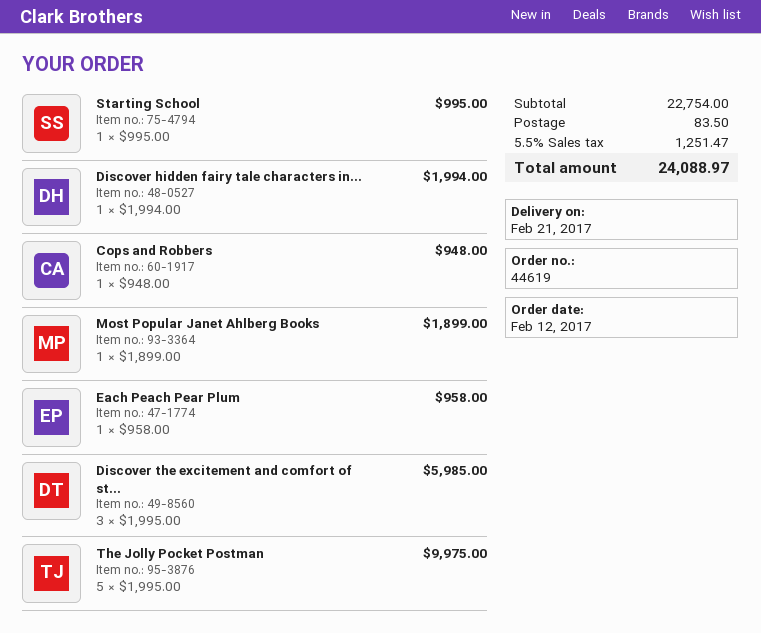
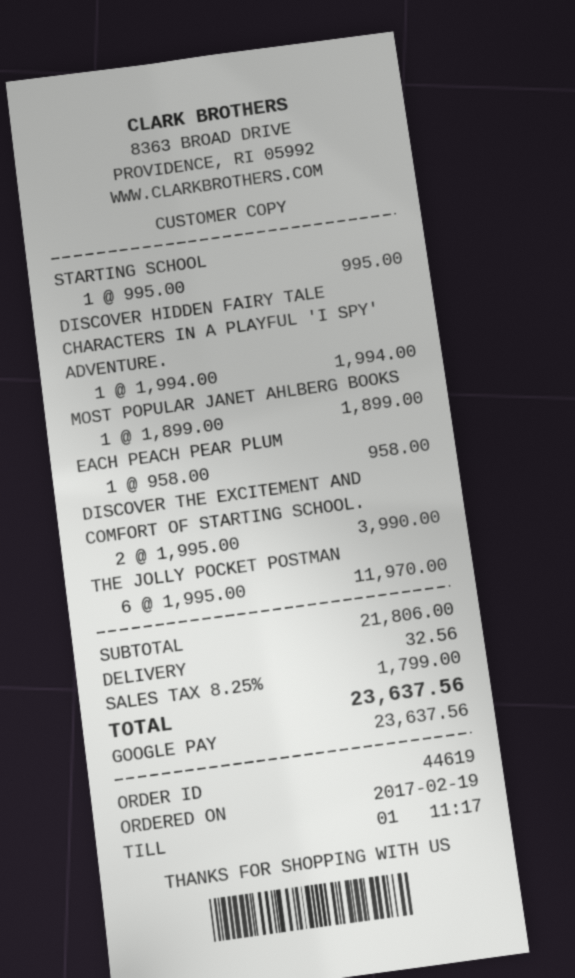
order date: 2017-02-12 -> 2017-02-19
Cops and Robbers: 1 x 948.00 = 948.00 -> none
Discover the excitement and comfort of st...: 3 x 1995.00 = 5985.00 -> 2 x 1995.00 = 3990.00
The Jolly Pocket Postman: 5 x 1995.00 = 9975.00 -> 6 x 1995.00 = 11970.00
subtotal: 22754.00 -> 21806.00
shipping: 83.50 -> 32.56
tax: 5.5% = 1251.47 -> 8.25% = 1799.00
total: 24088.97 -> 23637.56

